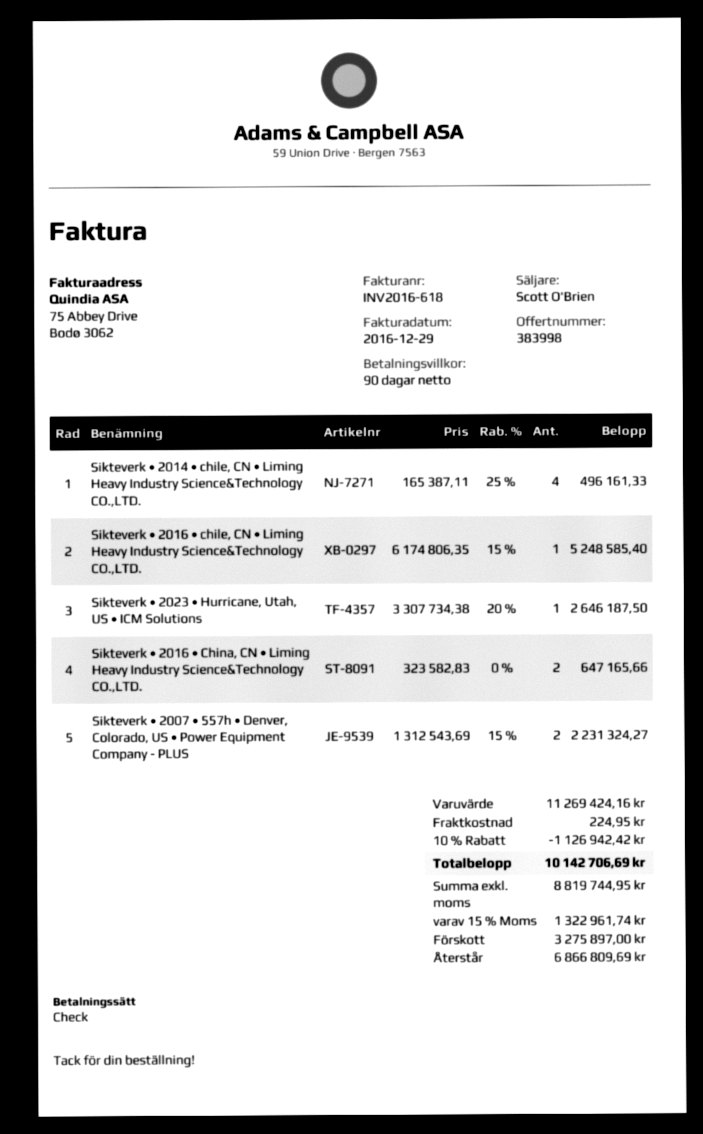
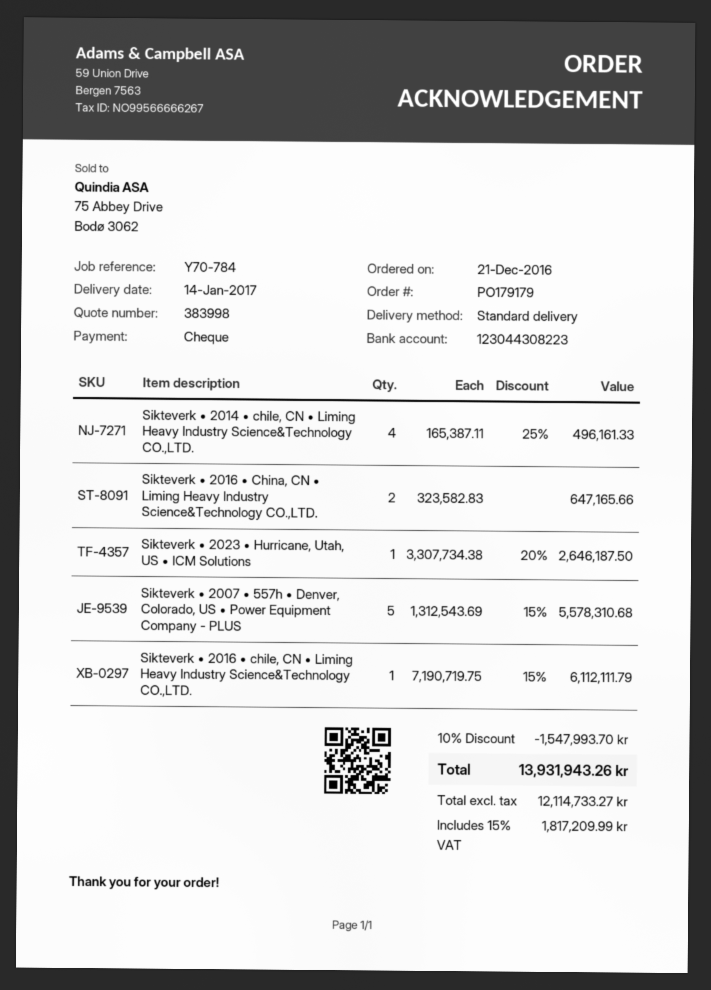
Sikteverk • 2016 • chile, CN • Liming Heavy Industry Science&Technology CO.,LTD.: 1 x 6174806.35 - 15% = 5248585.40 -> 1 x 7190719.75 - 15% = 6112111.79
Sikteverk • 2007 • 557h • Denver, Colorado, US • Power Equipment Company - PLUS: 2 x 1312543.69 - 15% = 2231324.27 -> 5 x 1312543.69 - 15% = 5578310.68
discount: 10% = 1126942.42 -> 10% = 1547993.70
shipping: 224.95 -> none
net: 8819744.95 -> 12114733.27
tax: 15% = 1322961.74 -> 15% = 1817209.99
total: 10142706.69 -> 13931943.26

